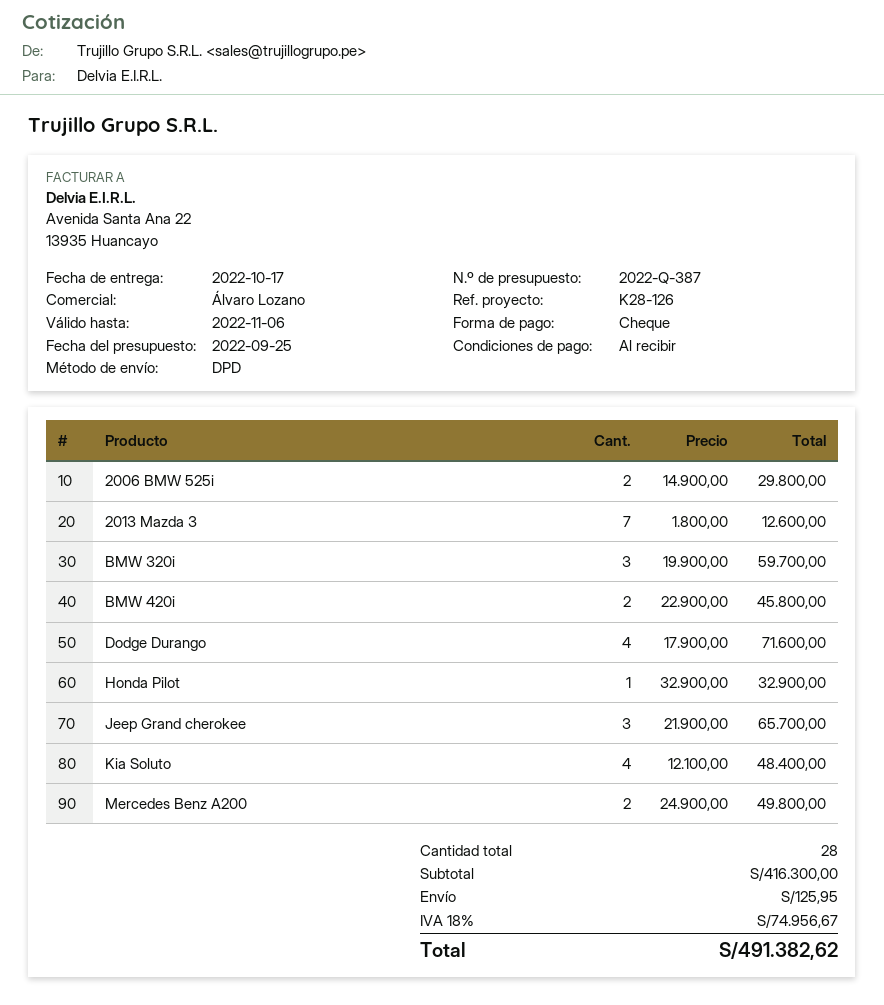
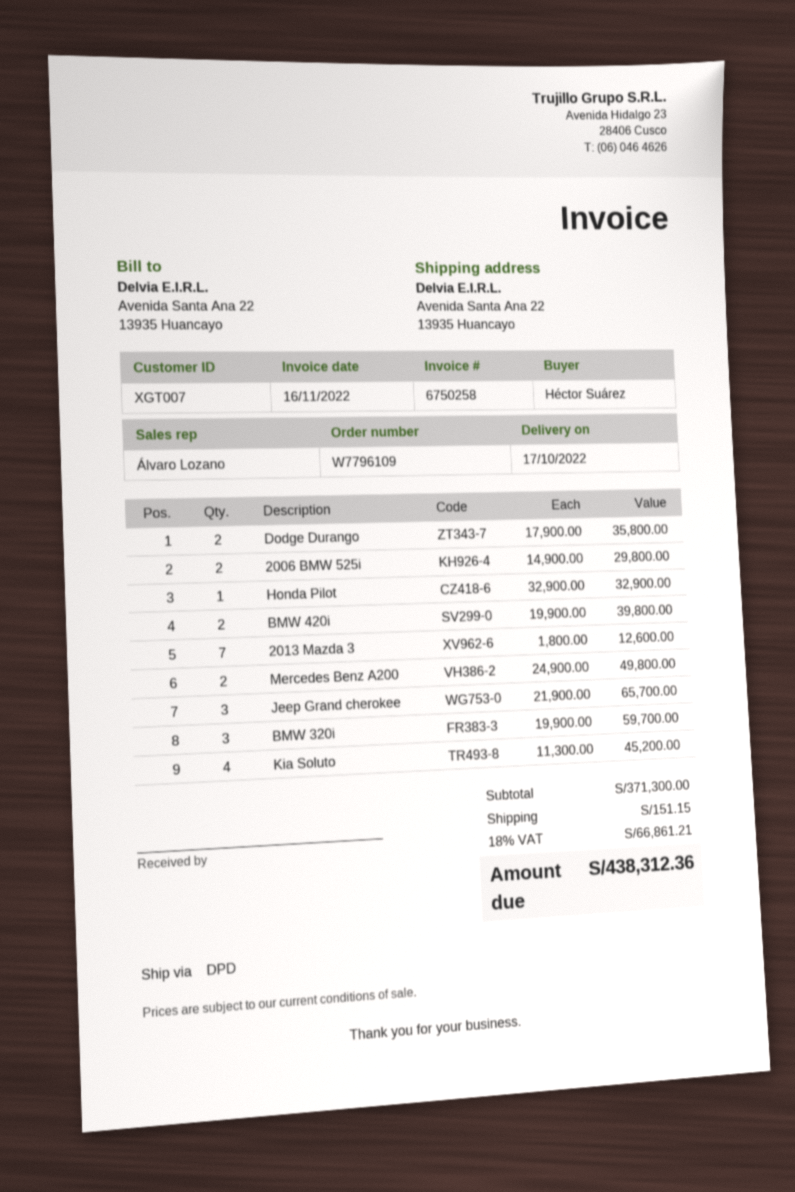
BMW 420i: 2 x 22900.00 = 45800.00 -> 2 x 19900.00 = 39800.00
Dodge Durango: 4 x 17900.00 = 71600.00 -> 2 x 17900.00 = 35800.00
Kia Soluto: 4 x 12100.00 = 48400.00 -> 4 x 11300.00 = 45200.00
subtotal: 416300.00 -> 371300.00
shipping: 125.95 -> 151.15
tax: 18% = 74956.67 -> 18% = 66861.21
total: 491382.62 -> 438312.36

